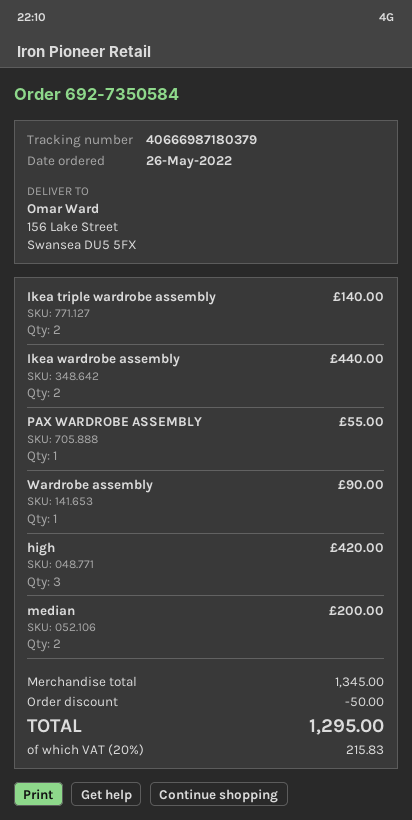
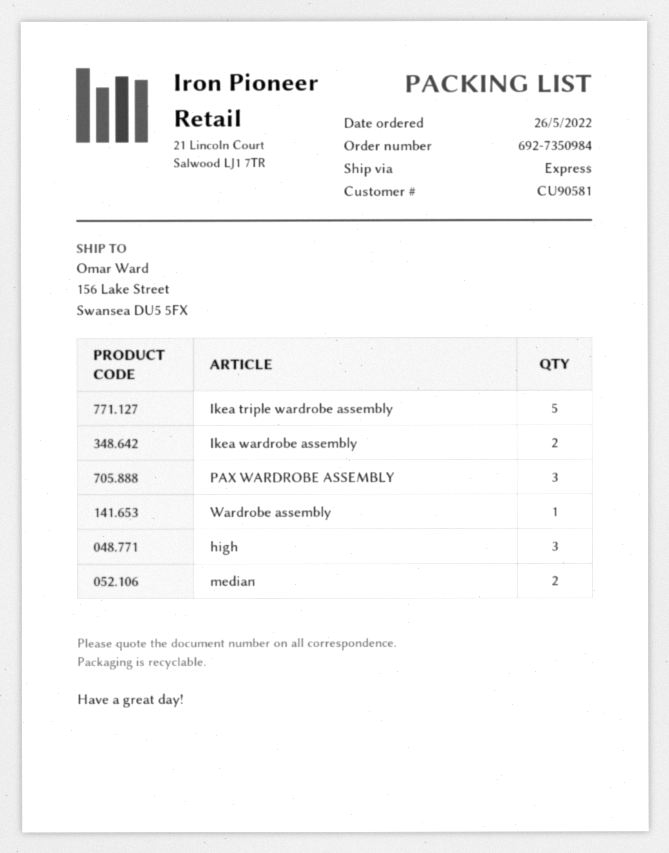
order number: 692-7350584 -> 692-7350984
Ikea triple wardrobe assembly: 2 -> 5
PAX WARDROBE ASSEMBLY: 1 -> 3

